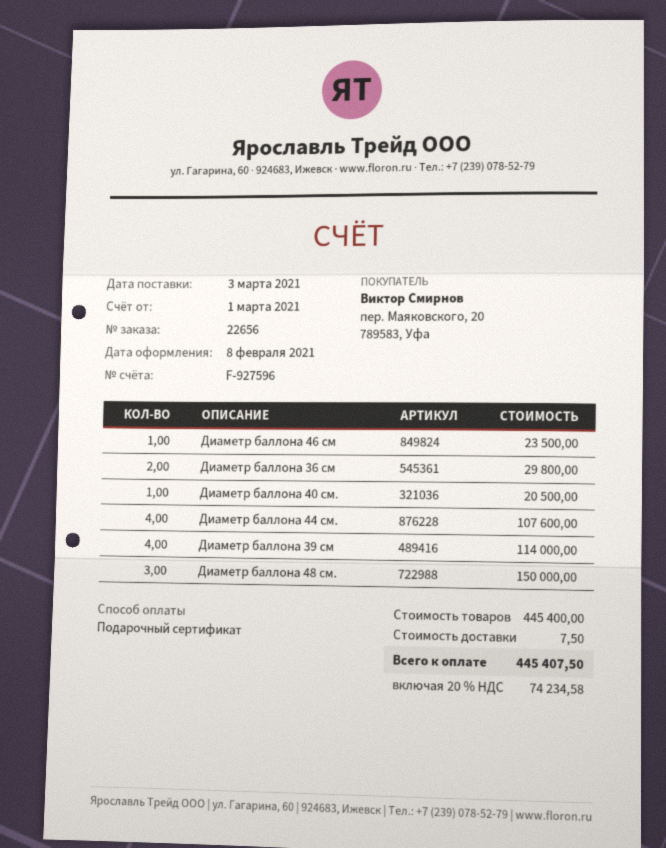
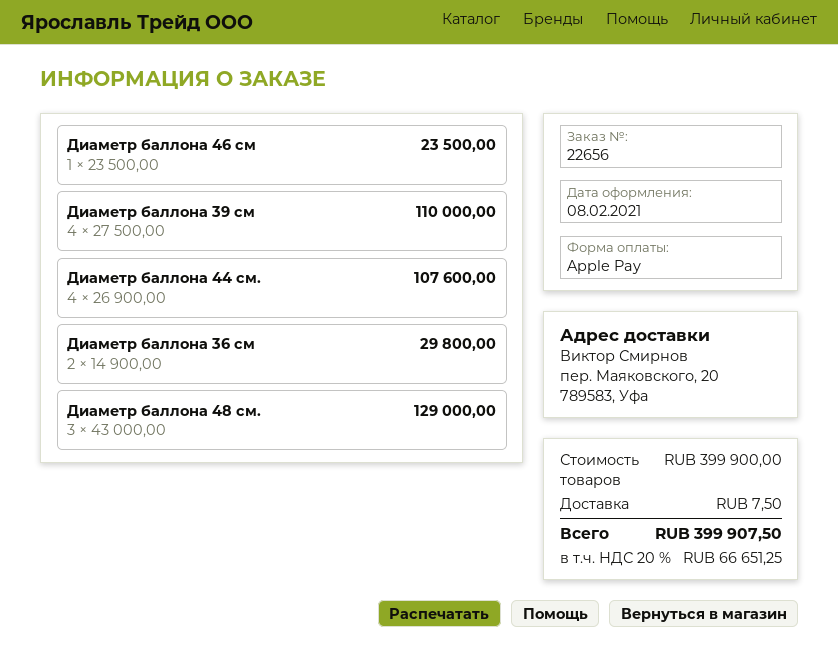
payment method: gift card -> Apple Pay
Диаметр баллона 40 см.: 1 for 20500.00 -> none
Диаметр баллона 39 см: 4 for 114000.00 -> 4 for 110000.00
Диаметр баллона 48 см.: 3 for 150000.00 -> 3 for 129000.00
subtotal: 445400.00 -> 399900.00
tax: 20% = 74234.58 -> 20% = 66651.25
total: 445407.50 -> 399907.50

